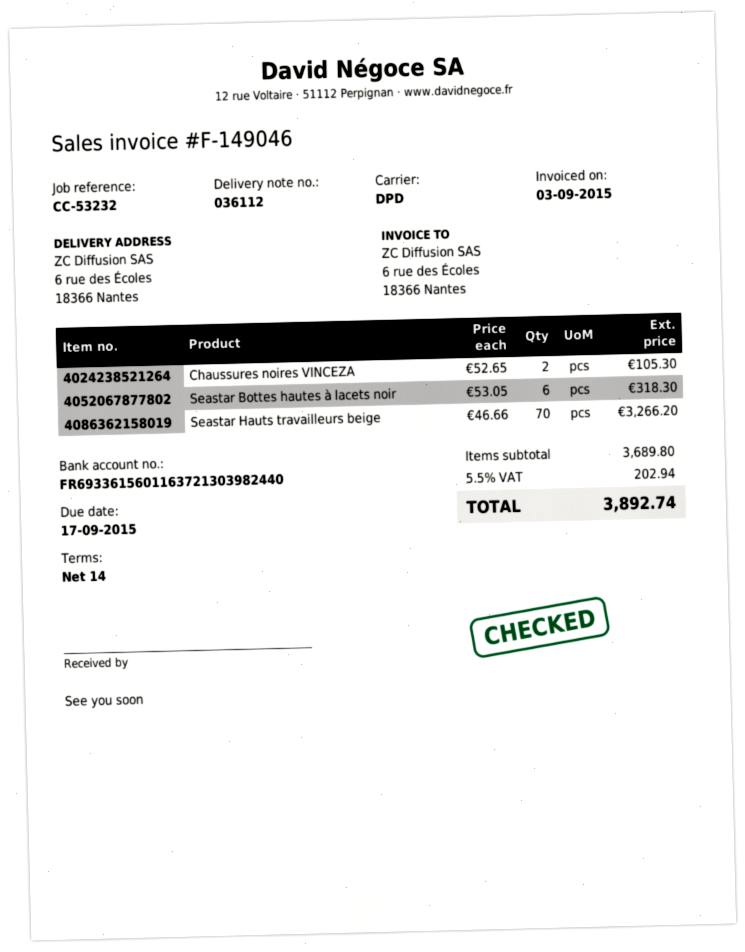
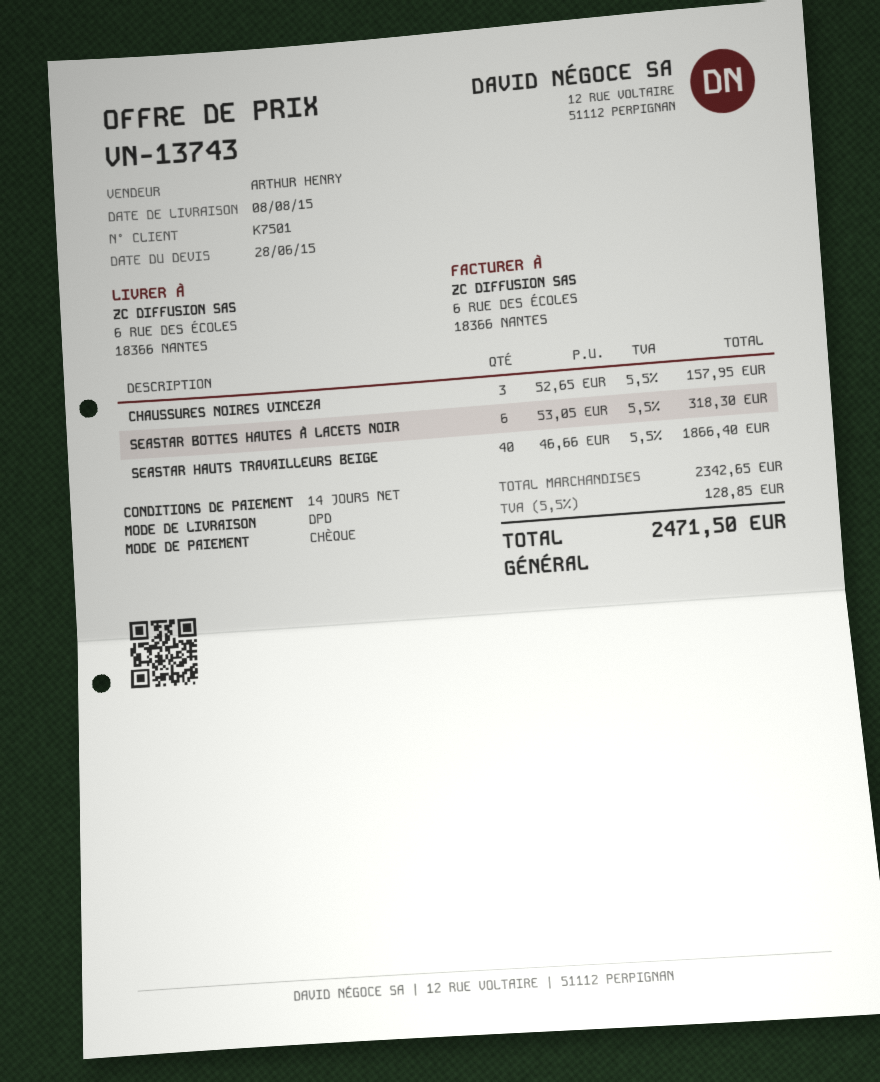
Chaussures noires VINCEZA: 2 x 52.65 = 105.30 -> 3 x 52.65 = 157.95
Seastar Hauts travailleurs beige: 70 x 46.66 = 3266.20 -> 40 x 46.66 = 1866.40
subtotal: 3689.80 -> 2342.65
tax: 5.5% = 202.94 -> 5.5% = 128.85
total: 3892.74 -> 2471.50

